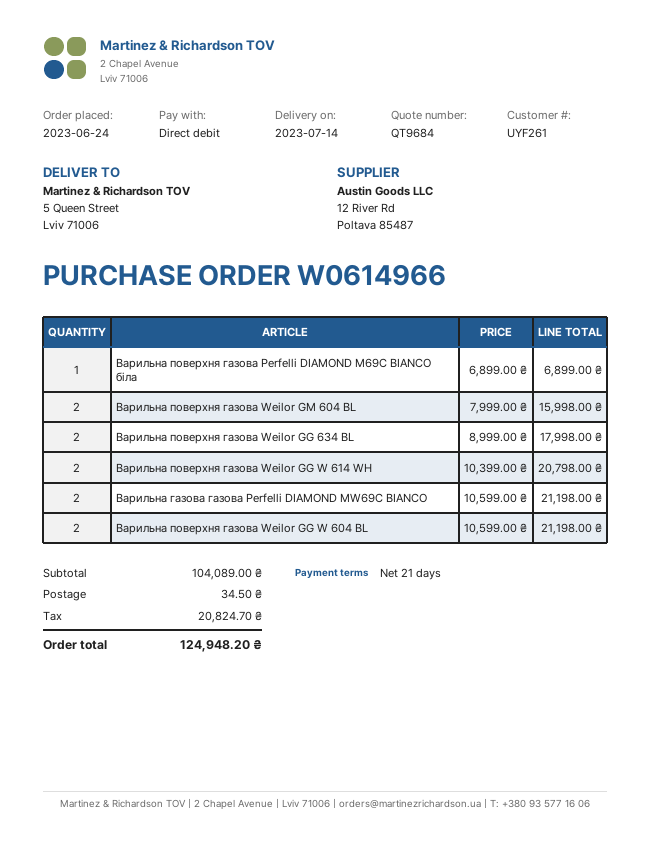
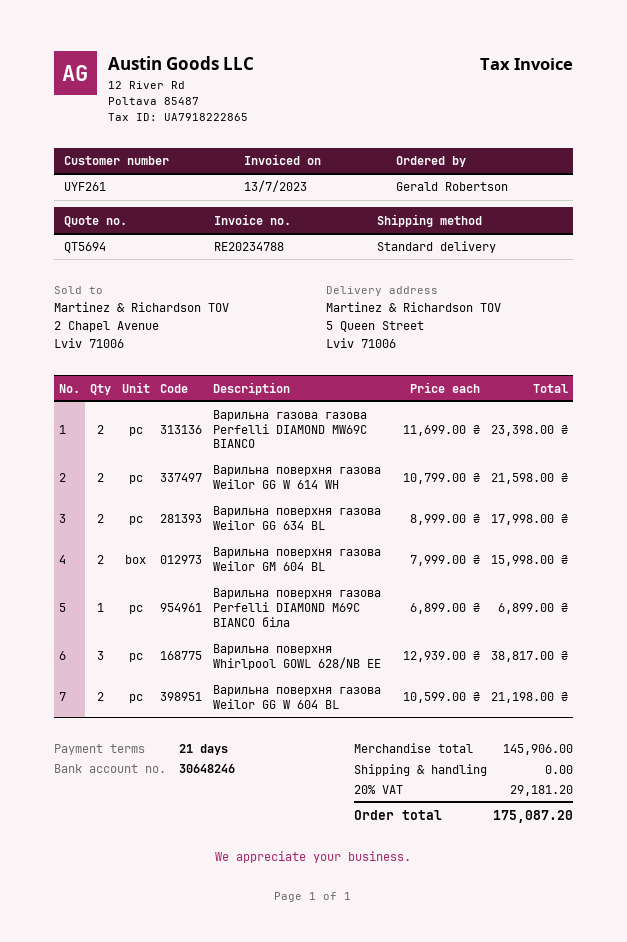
quote number: QT9684 -> QT5694
Варильна поверхня газова Weilor GG W 614 WH: 2 x 10399.00 = 20798.00 -> 2 x 10799.00 = 21598.00
Варильна газова газова Perfelli DIAMOND MW69C BIANCO: 2 x 10599.00 = 21198.00 -> 2 x 11699.00 = 23398.00
Варильна поверхня Whirlpool GOWL 628/NB EE: none -> 3 x 12939.00 = 38817.00
subtotal: 104089.00 -> 145906.00
shipping: 34.50 -> 0.00
tax: 20824.70 -> 29181.20
total: 124948.20 -> 175087.20

